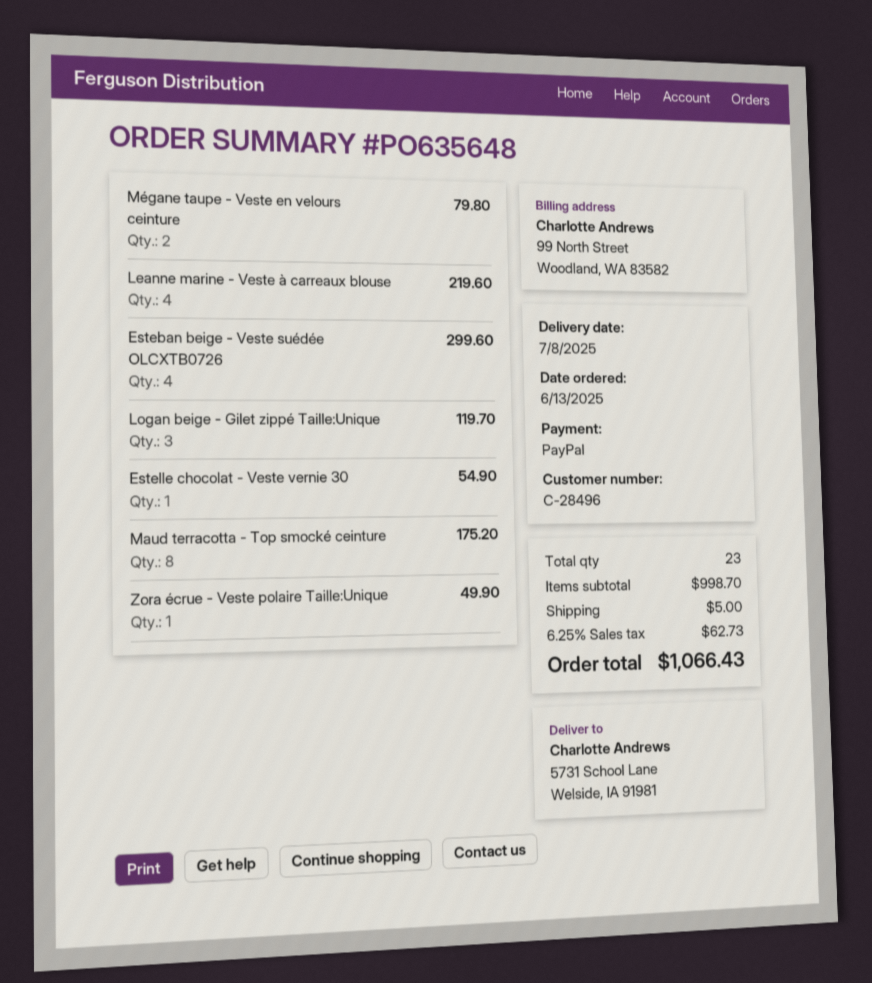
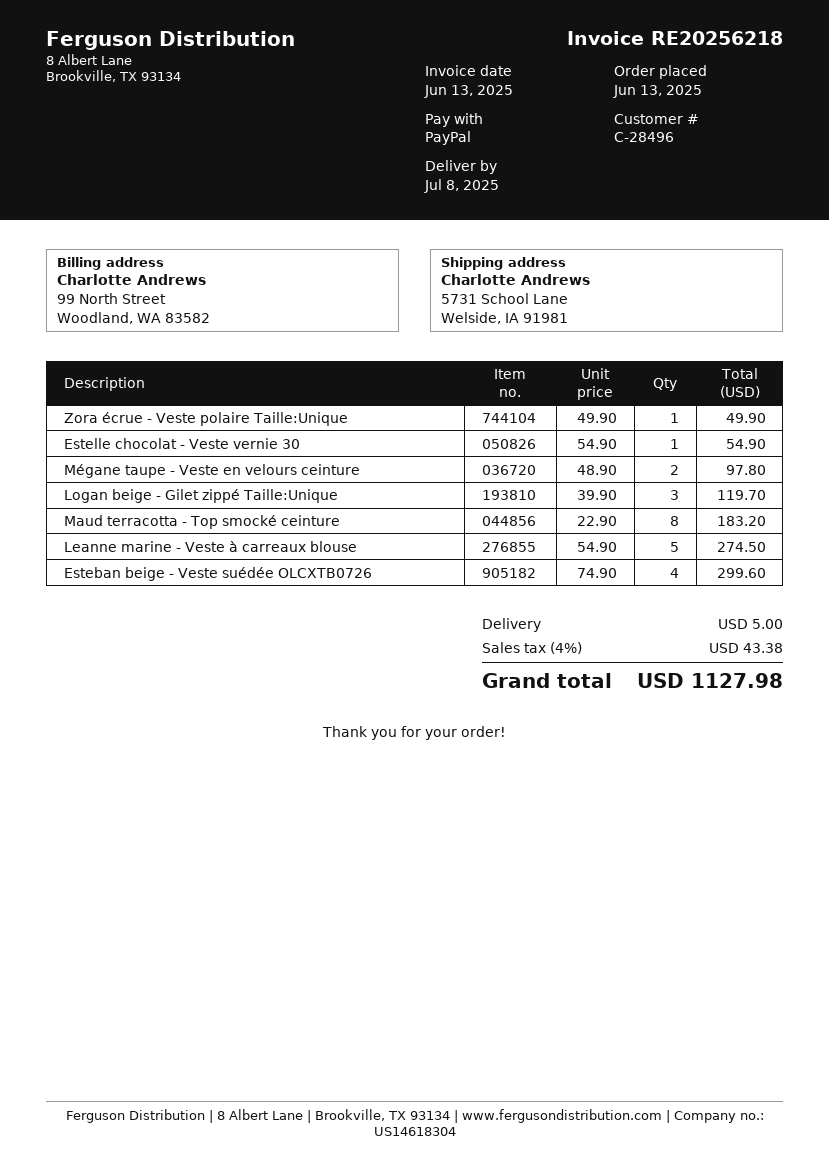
Mégane taupe - Veste en velours ceinture: 2 for 79.80 -> 2 for 97.80
Leanne marine - Veste à carreaux blouse: 4 for 219.60 -> 5 for 274.50
Maud terracotta - Top smocké ceinture: 8 for 175.20 -> 8 for 183.20
tax: 6.25% = 62.73 -> 4% = 43.38
total: 1066.43 -> 1127.98

